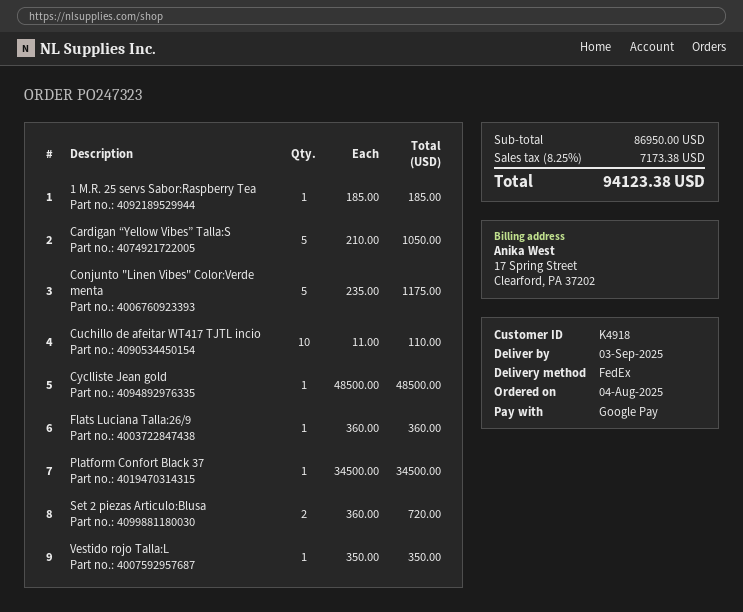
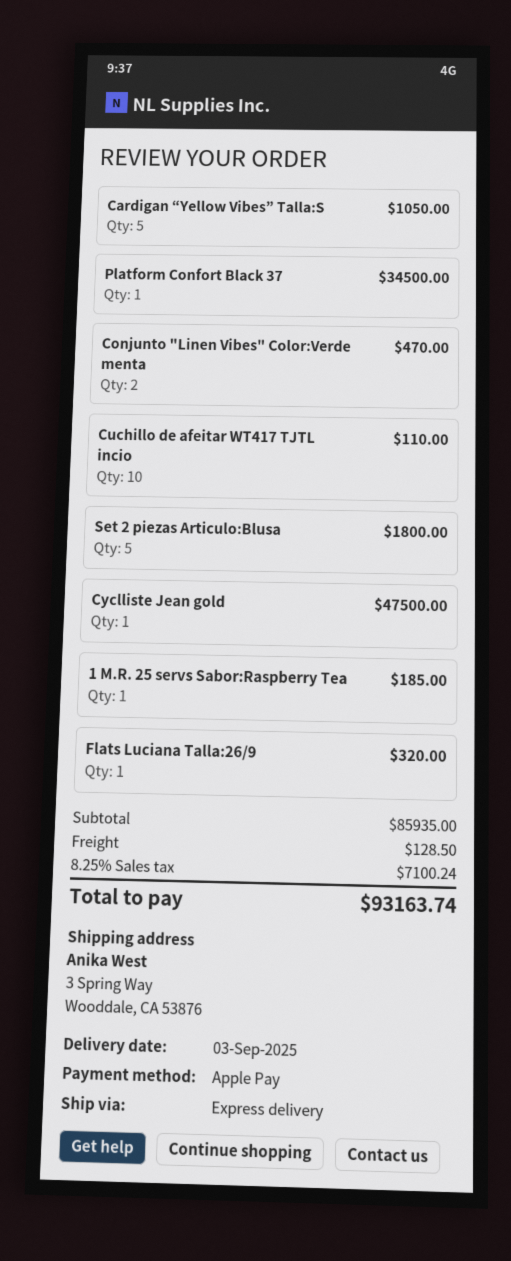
payment method: Google Pay -> Apple Pay
shipping method: FedEx -> express
Conjunto "Linen Vibes" Color:Verde menta: 5 for 1175.00 -> 2 for 470.00
Cyclliste Jean gold: 1 for 48500.00 -> 1 for 47500.00
Flats Luciana Talla:26/9: 1 for 360.00 -> 1 for 320.00
Set 2 piezas Articulo:Blusa: 2 for 720.00 -> 5 for 1800.00
Vestido rojo Talla:L: 1 for 350.00 -> none
subtotal: 86950.00 -> 85935.00
shipping: none -> 128.50
tax: 8.25% = 7173.38 -> 8.25% = 7100.24
total: 94123.38 -> 93163.74

